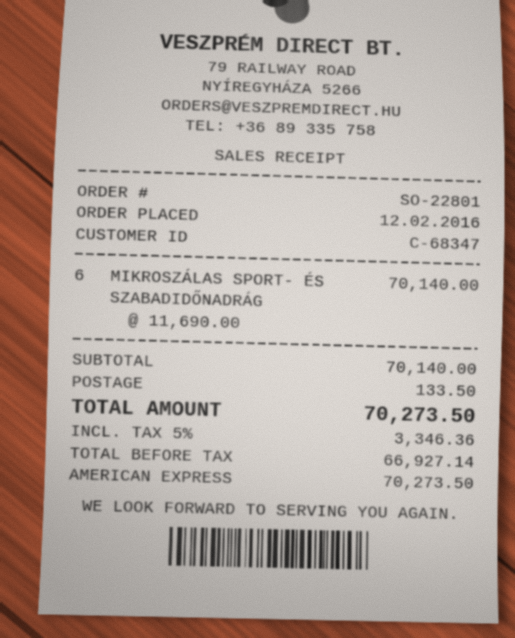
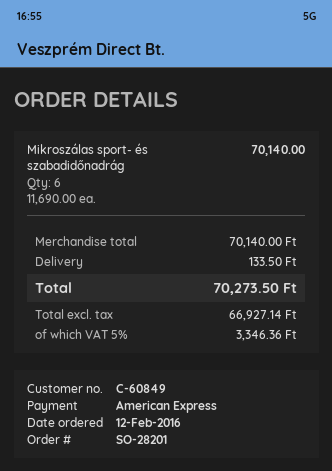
order number: SO-22801 -> SO-28201
customer number: C-68347 -> C-60849

